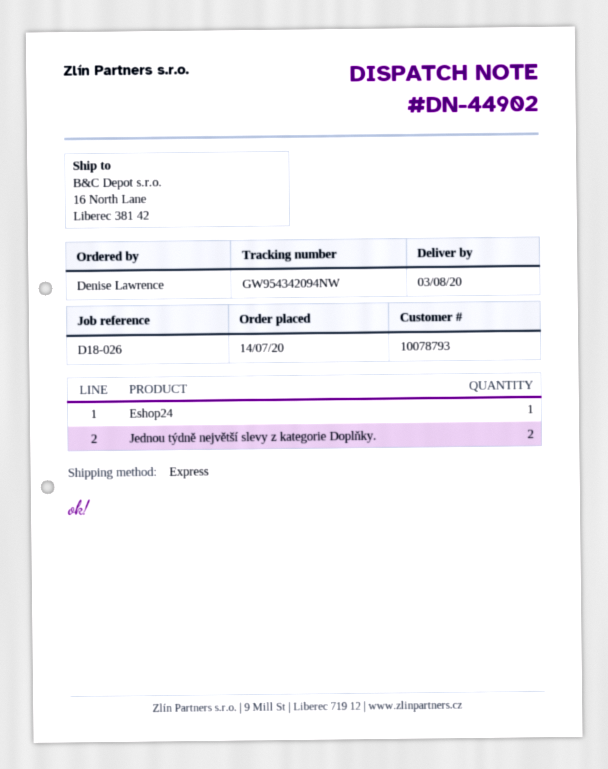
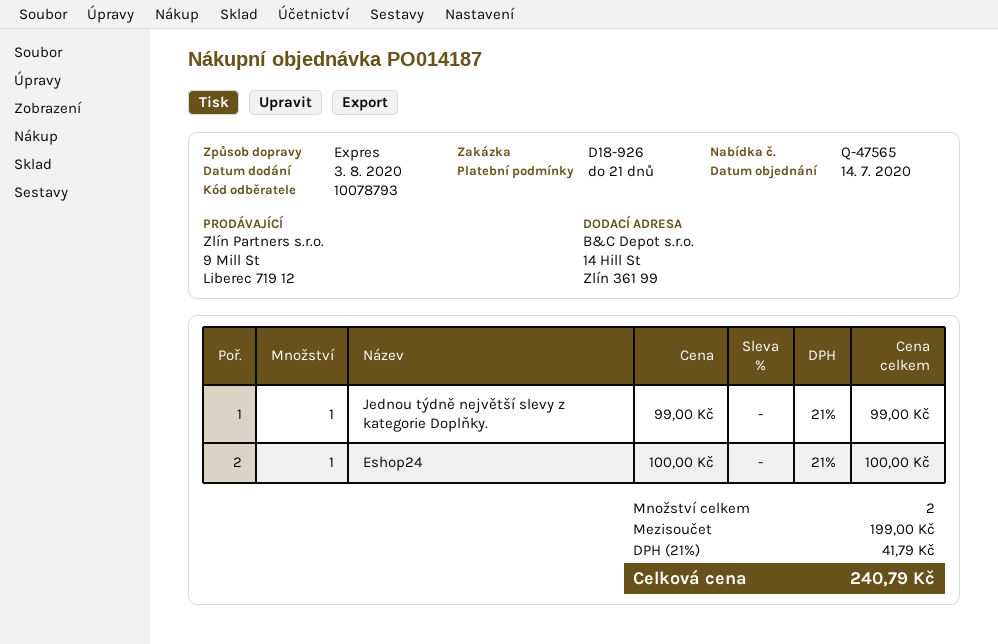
reference: D18-026 -> D18-926
ship to: 16 North Lane, Liberec 381 42 -> 14 Hill St, Zlín 361 99
Jednou týdně největší slevy z kategorie Doplňky.: 2 -> 1

